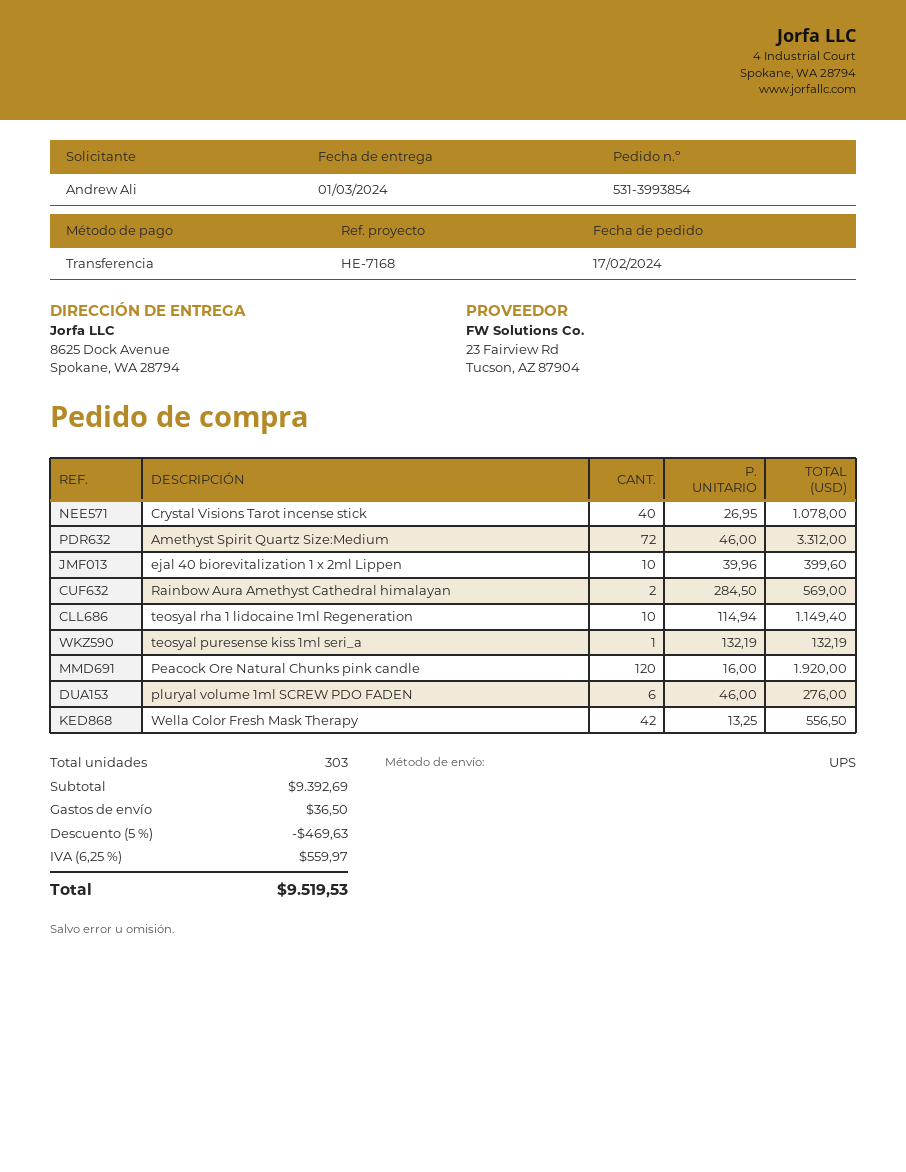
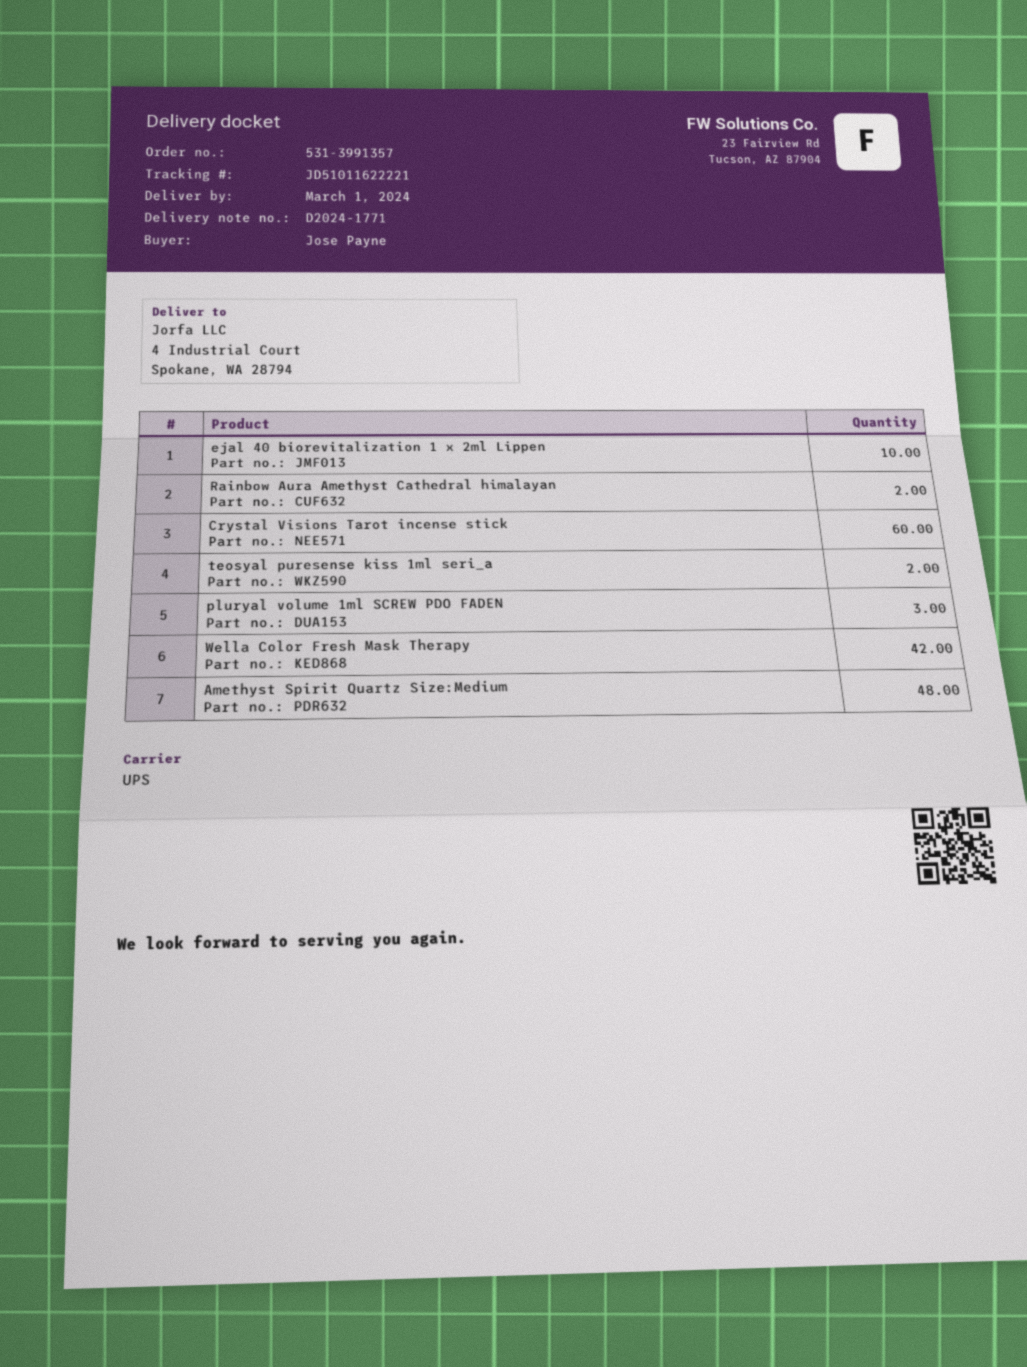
order number: 531-3993854 -> 531-3991357
ordered by: Andrew Ali -> Jose Payne
ship to: 8625 Dock Avenue, Spokane, WA 28794 -> 4 Industrial Court, Spokane, WA 28794
Crystal Visions Tarot incense stick: 40 -> 60
Amethyst Spirit Quartz Size:Medium: 72 -> 48
teosyal rha 1 lidocaine 1ml Regeneration: 10 -> none
teosyal puresense kiss 1ml seri_a: 1 -> 2
Peacock Ore Natural Chunks pink candle: 120 -> none
pluryal volume 1ml SCREW PDO FADEN: 6 -> 3

